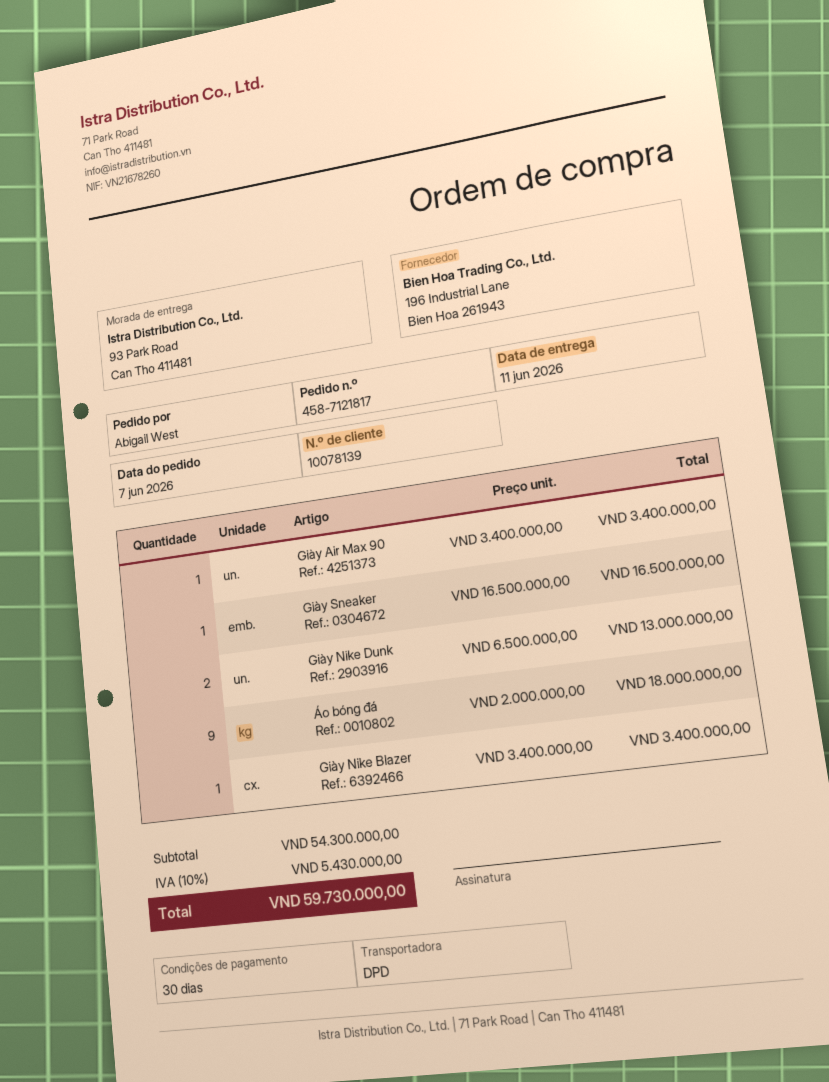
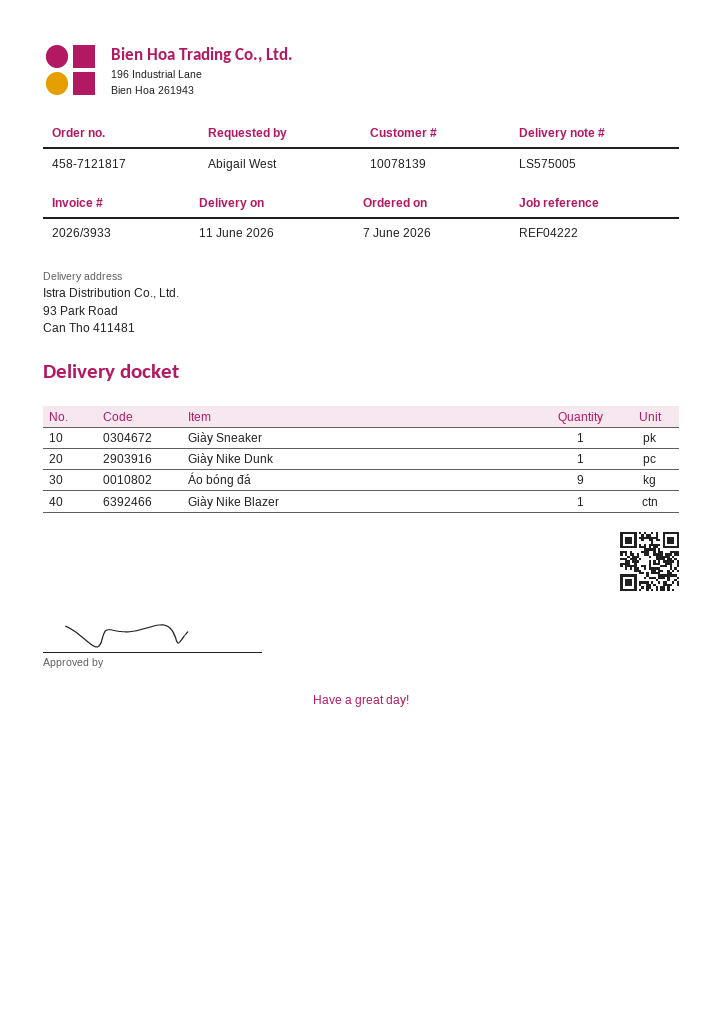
Giày Air Max 90: 1 -> none
Giày Nike Dunk: 2 -> 1

